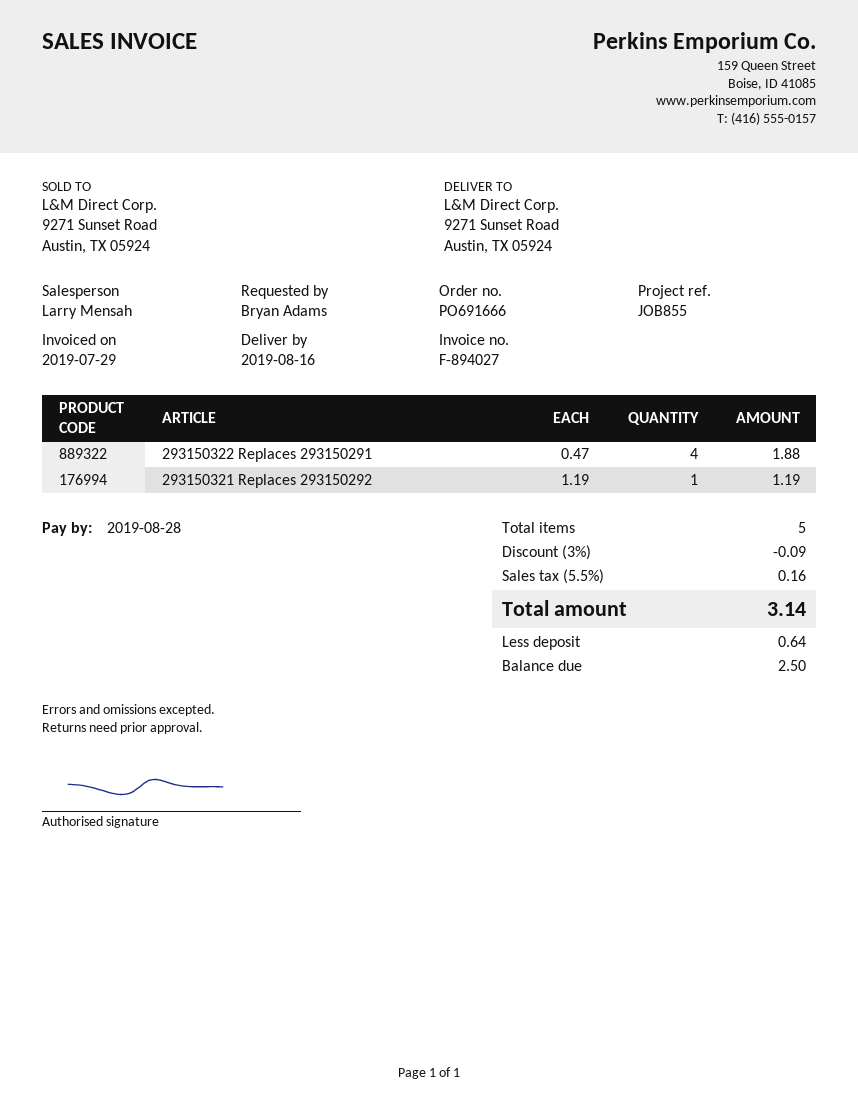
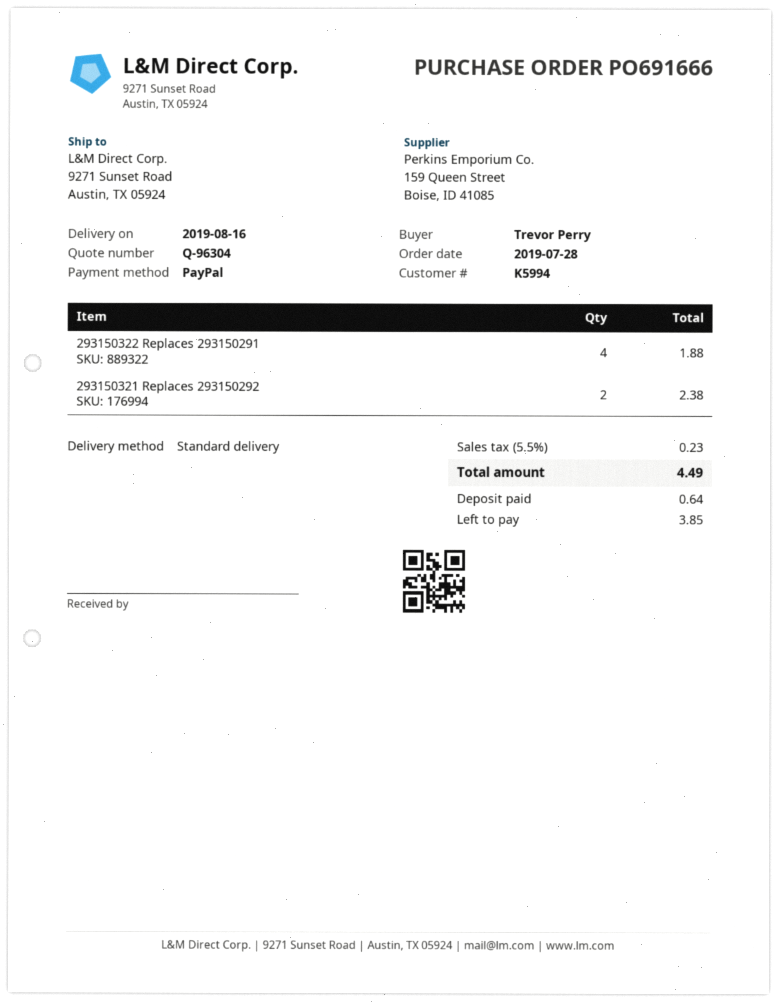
ordered by: Bryan Adams -> Trevor Perry
293150321 Replaces 293150292: 1 for 1.19 -> 2 for 2.38
discount: 3% = 0.09 -> none
tax: 5.5% = 0.16 -> 5.5% = 0.23
total: 3.14 -> 4.49
balance: 2.50 -> 3.85

